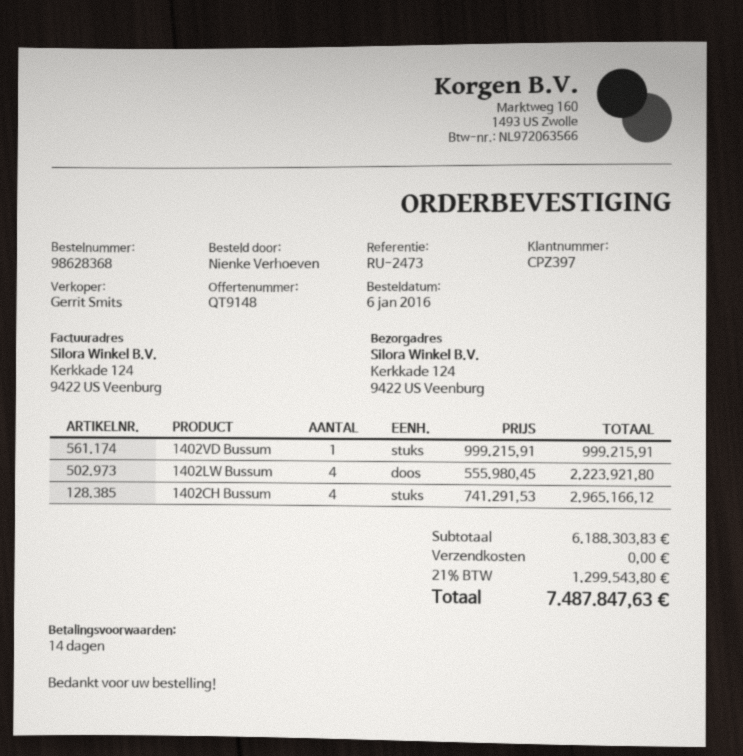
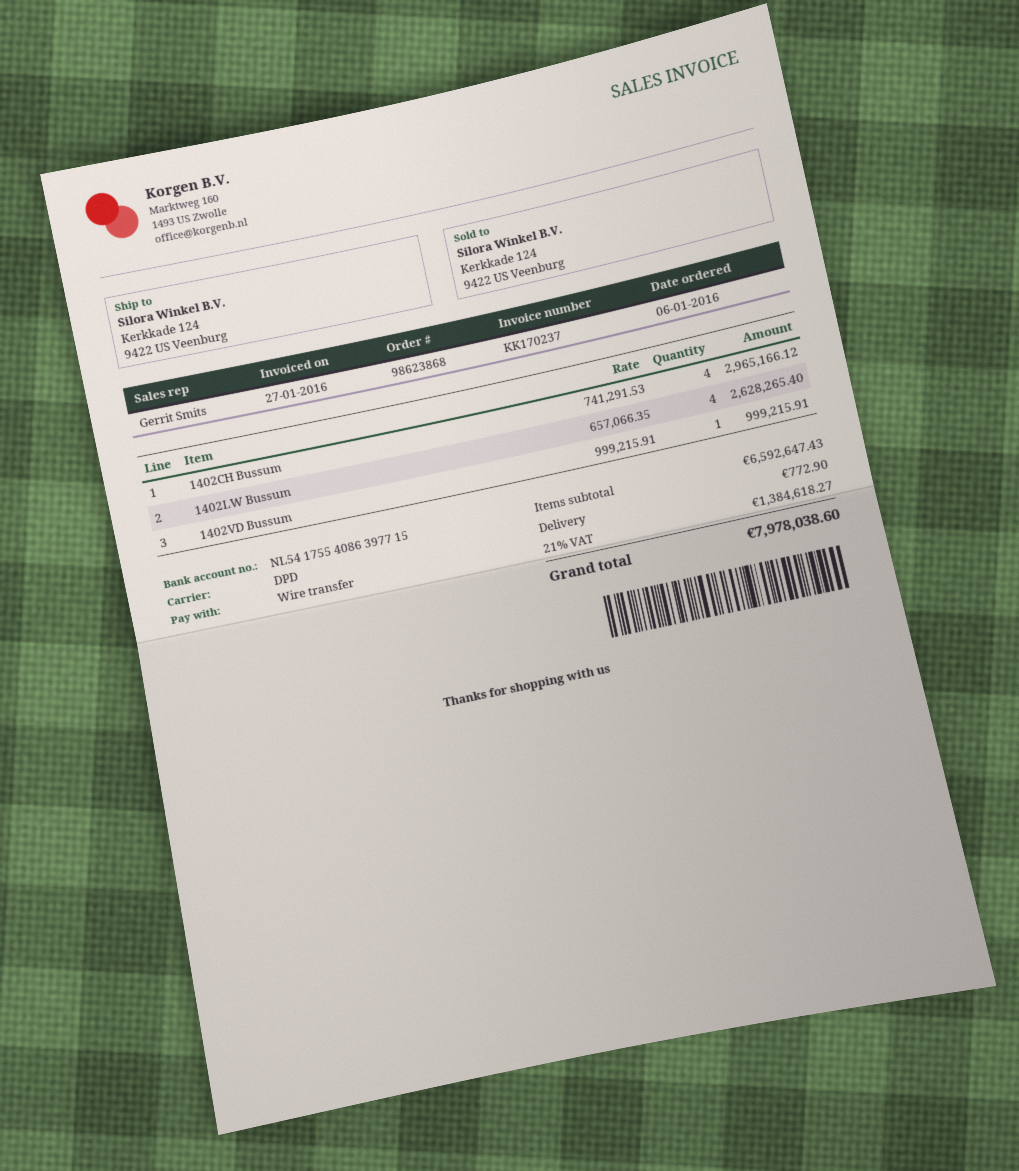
order number: 98628368 -> 98623868
1402LW Bussum: 4 x 555980.45 = 2223921.80 -> 4 x 657066.35 = 2628265.40
subtotal: 6188303.83 -> 6592647.43
shipping: 0.00 -> 772.90
tax: 21% = 1299543.80 -> 21% = 1384618.27
total: 7487847.63 -> 7978038.60

